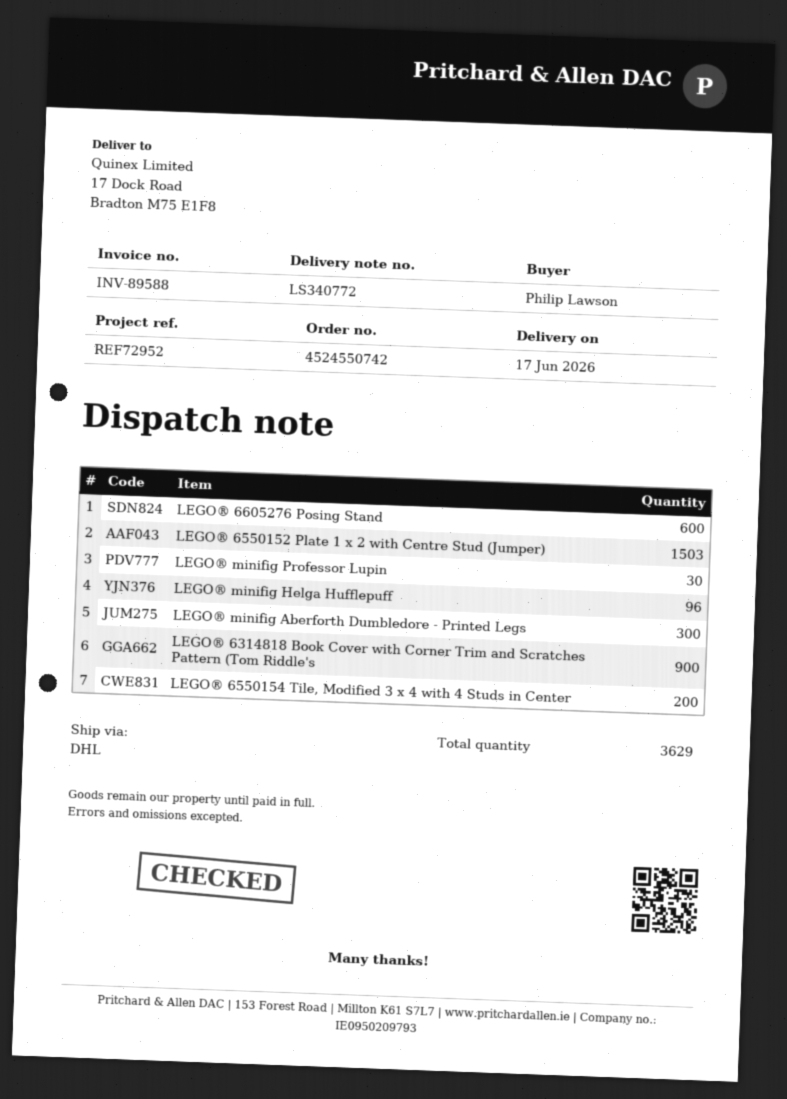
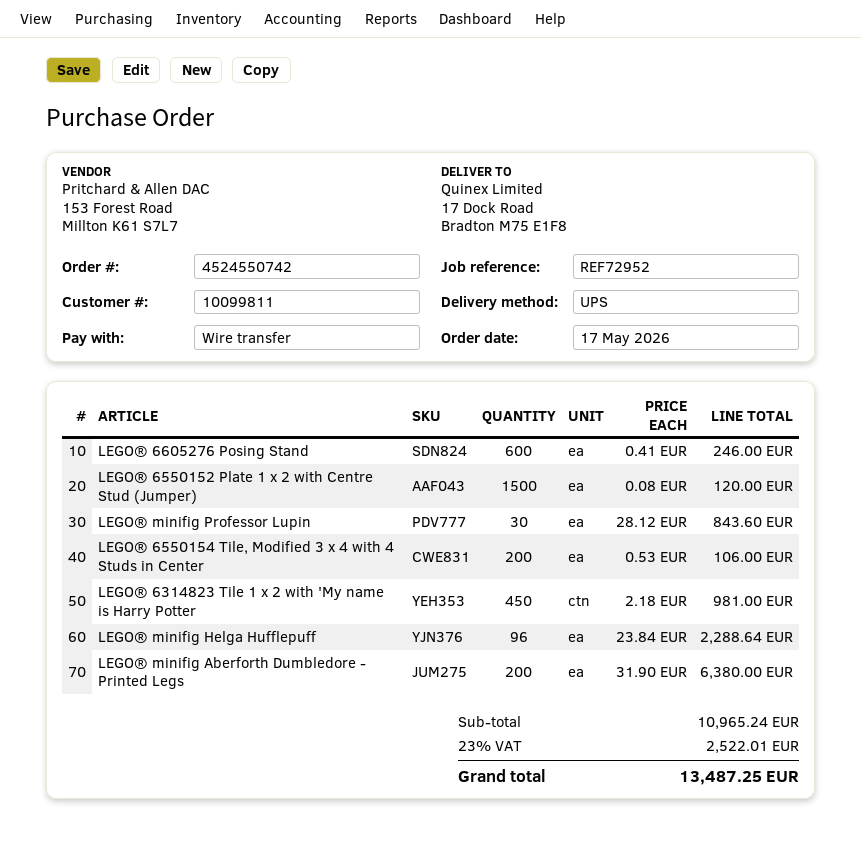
shipping method: DHL -> UPS
LEGO® 6550152 Plate 1 x 2 with Centre Stud (Jumper): 1503 -> 1500
LEGO® minifig Aberforth Dumbledore - Printed Legs: 300 -> 200
LEGO® 6314818 Book Cover with Corner Trim and Scratches Pattern (Tom Riddle's: 900 -> none
LEGO® 6314823 Tile 1 x 2 with 'My name is Harry Potter: none -> 450

